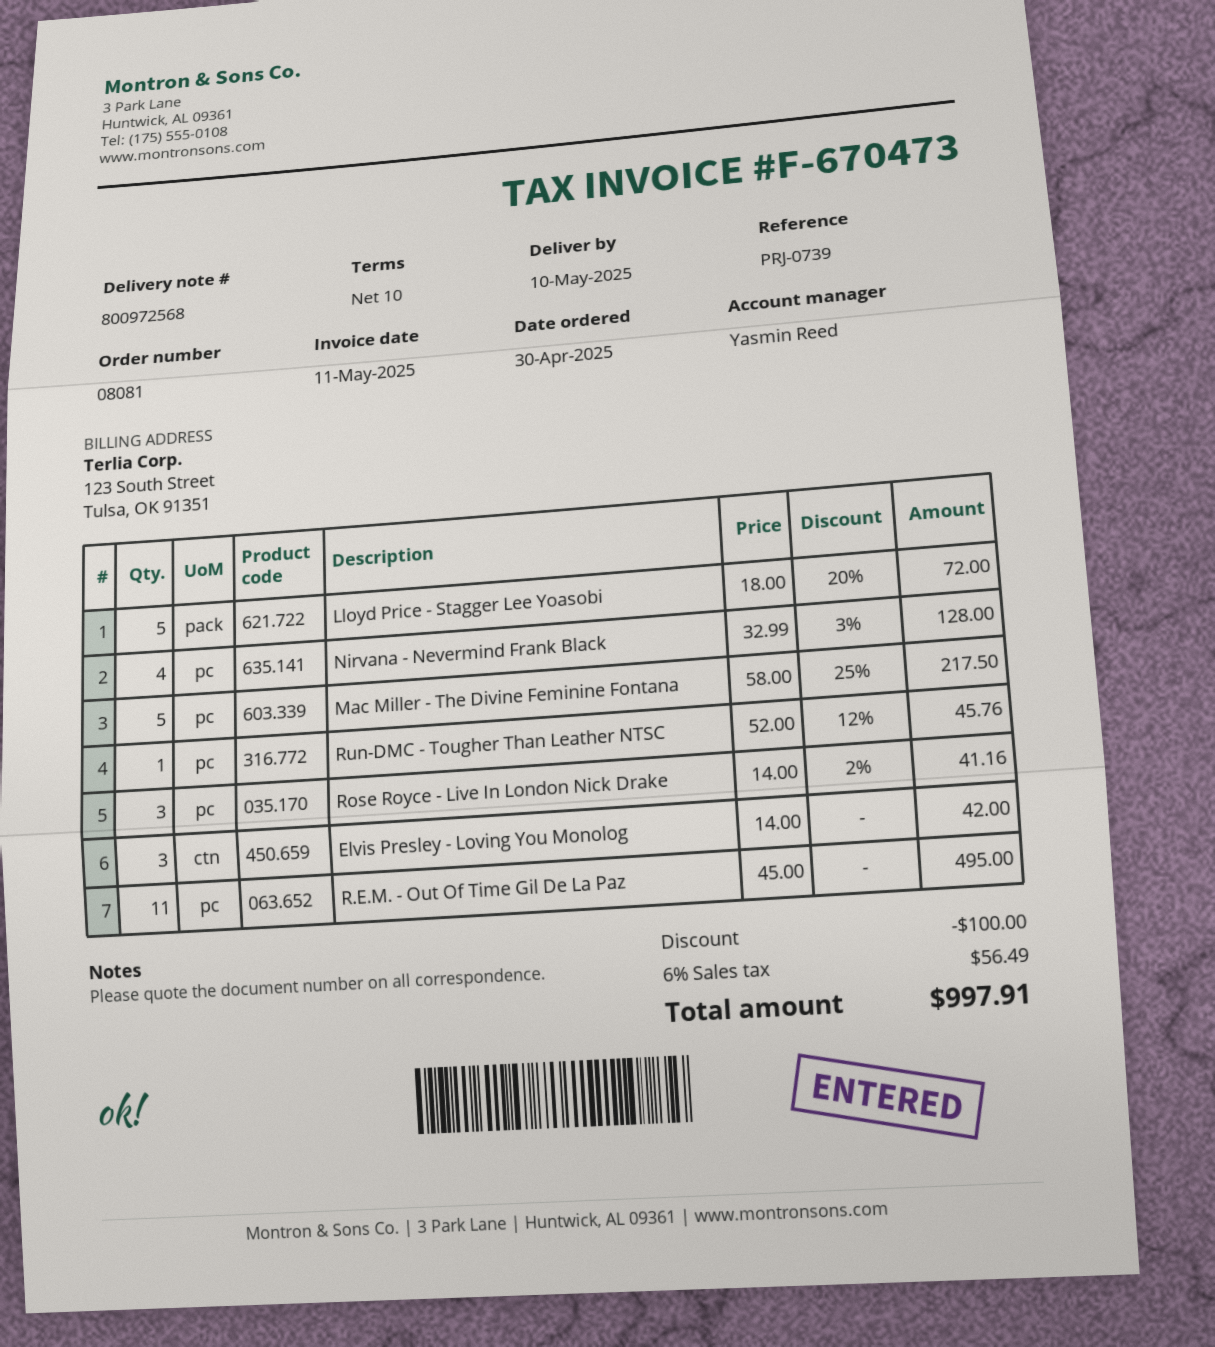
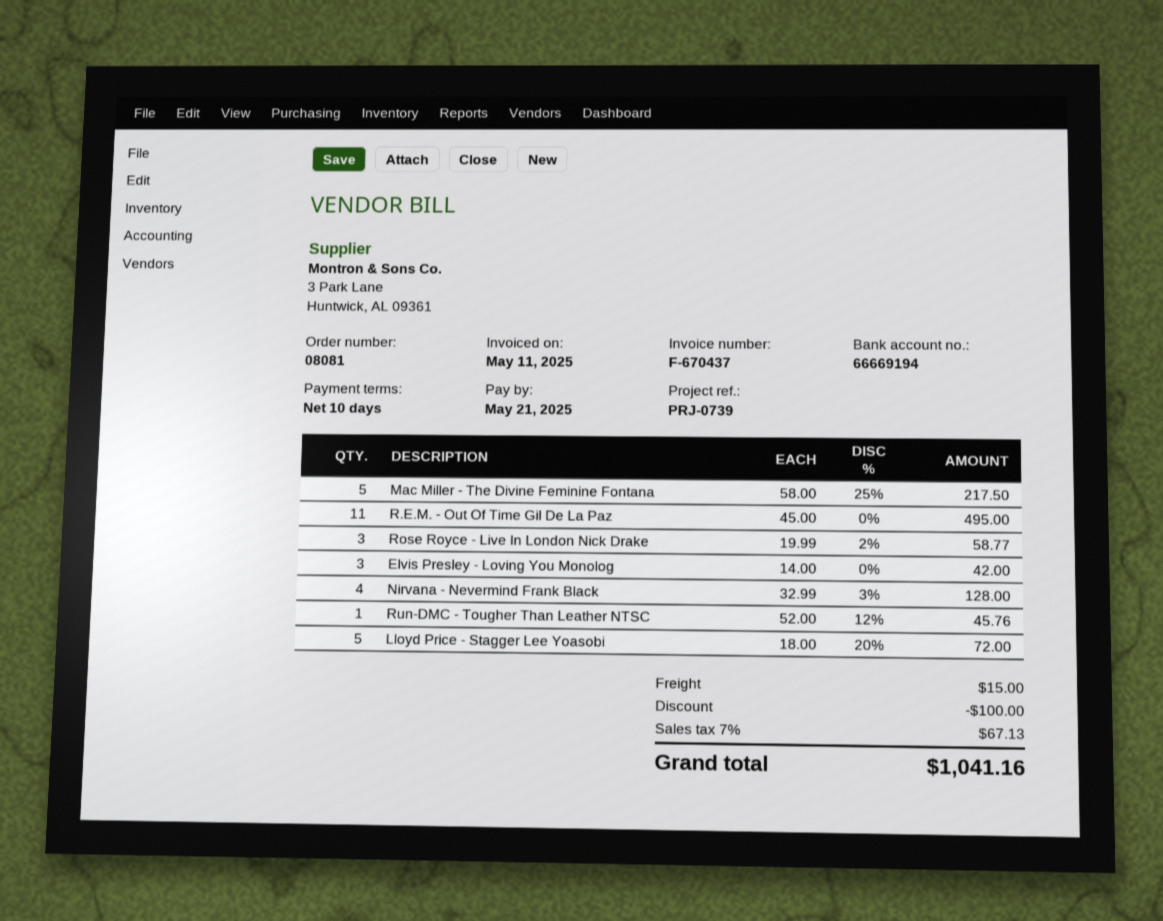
invoice number: F-670473 -> F-670437
Rose Royce - Live In London Nick Drake: 3 x 14.00 - 2% = 41.16 -> 3 x 19.99 - 2% = 58.77
shipping: none -> 15.00
tax: 6% = 56.49 -> 7% = 67.13
total: 997.91 -> 1041.16

